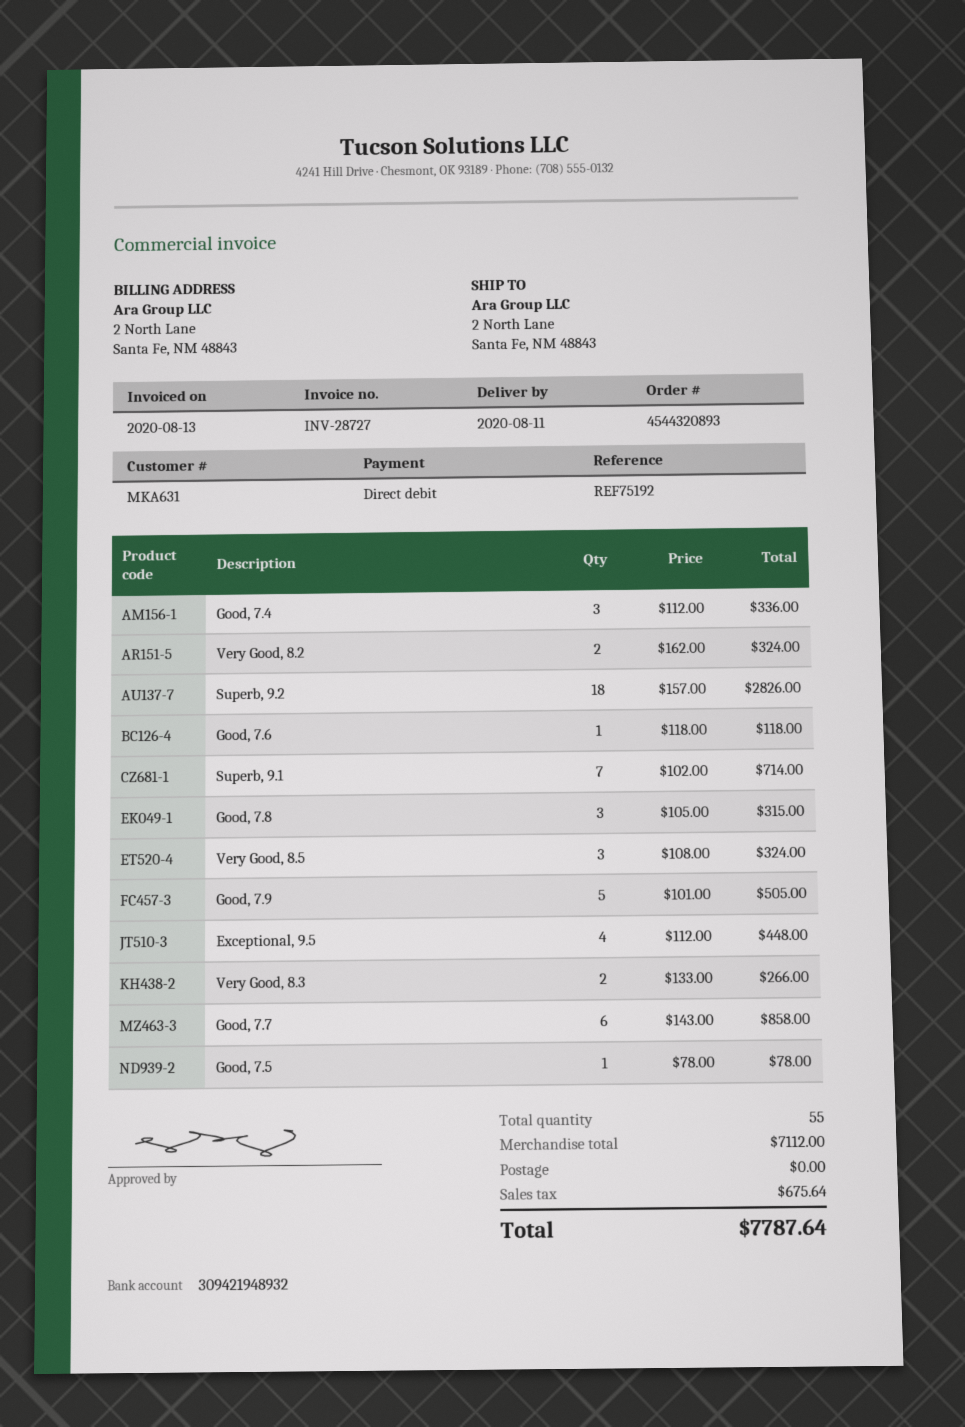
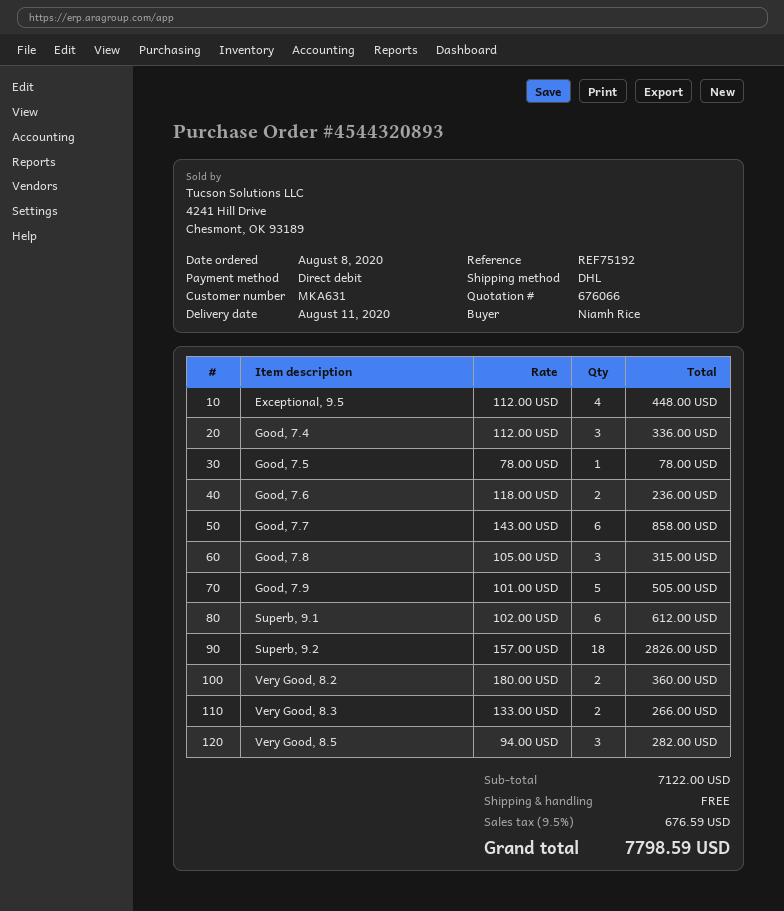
Very Good, 8.2: 2 x 162.00 = 324.00 -> 2 x 180.00 = 360.00
Good, 7.6: 1 x 118.00 = 118.00 -> 2 x 118.00 = 236.00
Superb, 9.1: 7 x 102.00 = 714.00 -> 6 x 102.00 = 612.00
Very Good, 8.5: 3 x 108.00 = 324.00 -> 3 x 94.00 = 282.00
subtotal: 7112.00 -> 7122.00
tax: 675.64 -> 676.59
total: 7787.64 -> 7798.59

